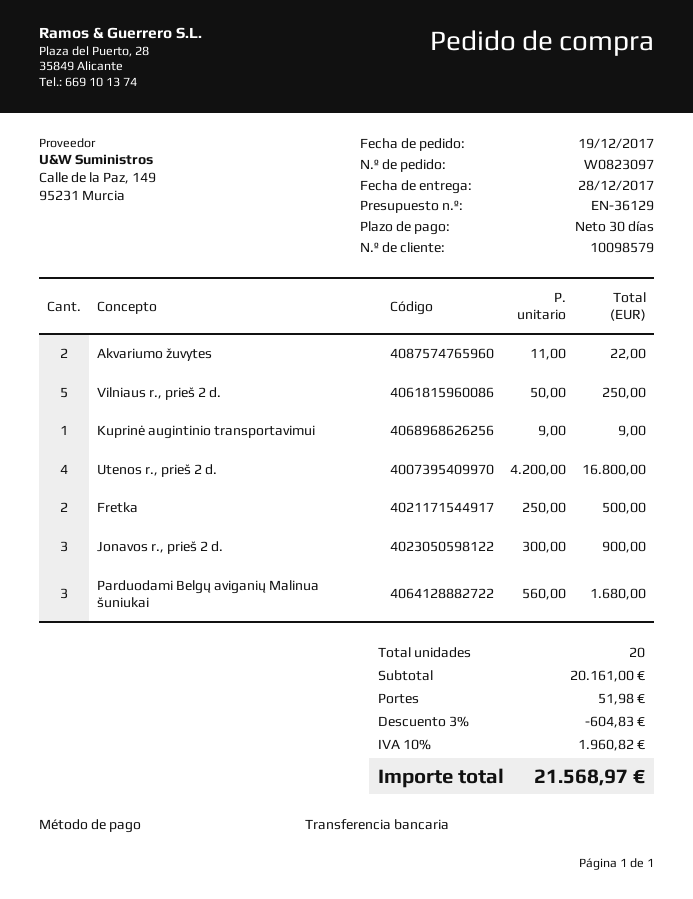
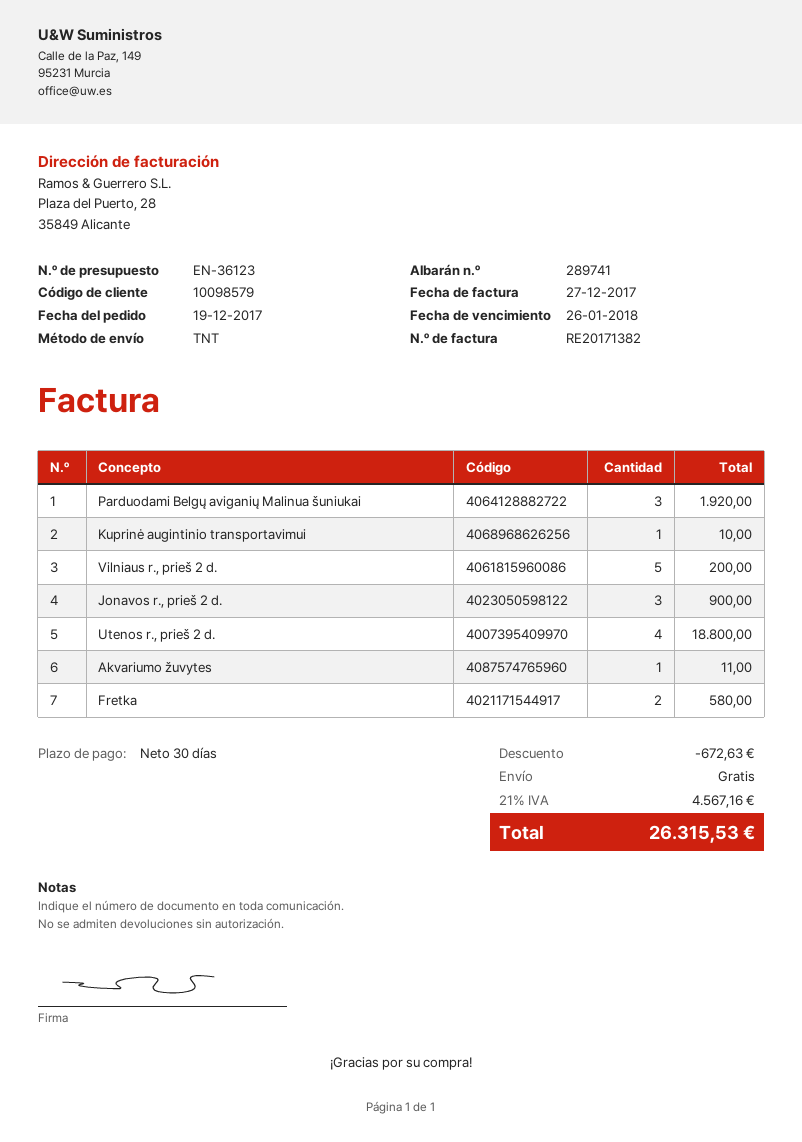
quote number: EN-36129 -> EN-36123
Akvariumo žuvytes: 2 for 22.00 -> 1 for 11.00
Vilniaus r., prieš 2 d.: 5 for 250.00 -> 5 for 200.00
Kuprinė augintinio transportavimui: 1 for 9.00 -> 1 for 10.00
Utenos r., prieš 2 d.: 4 for 16800.00 -> 4 for 18800.00
Fretka: 2 for 500.00 -> 2 for 580.00
Parduodami Belgų aviganių Malinua šuniukai: 3 for 1680.00 -> 3 for 1920.00
discount: 604.83 -> 672.63
shipping: 51.98 -> 0.00
tax: 10% = 1960.82 -> 21% = 4567.16
total: 21568.97 -> 26315.53

